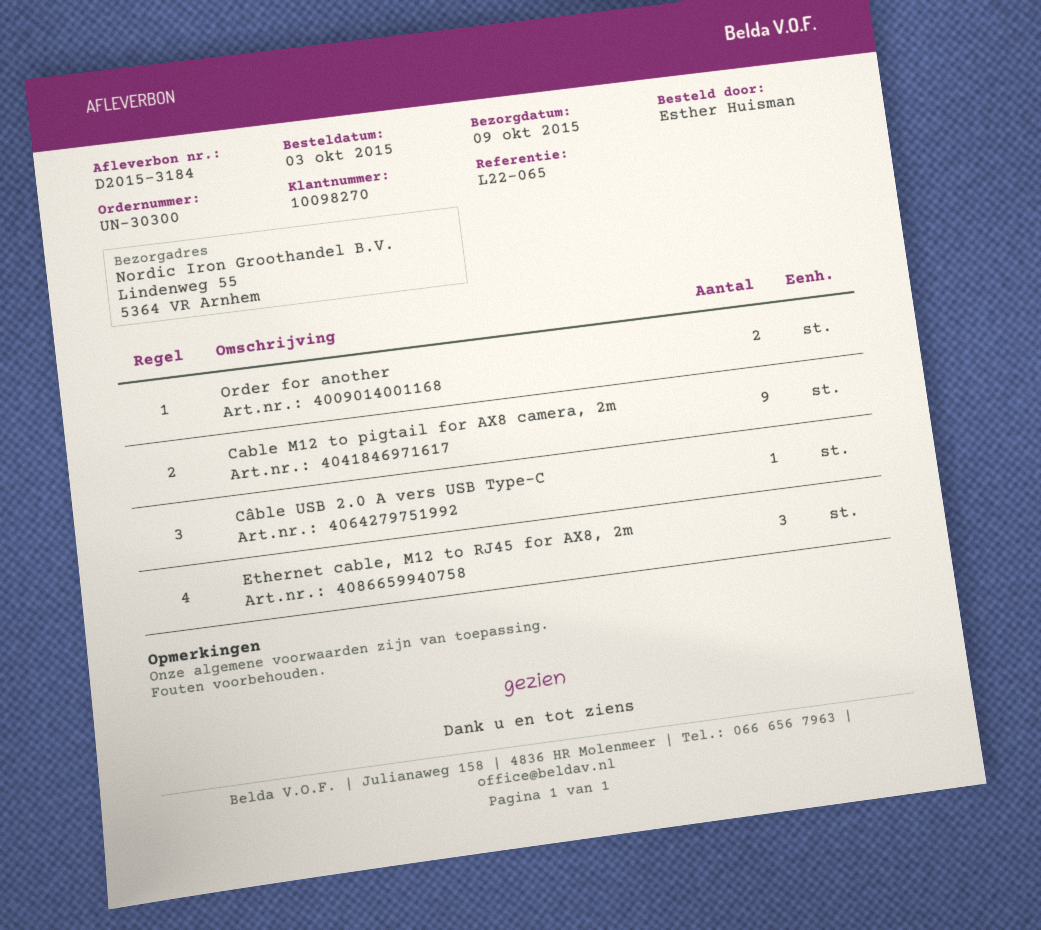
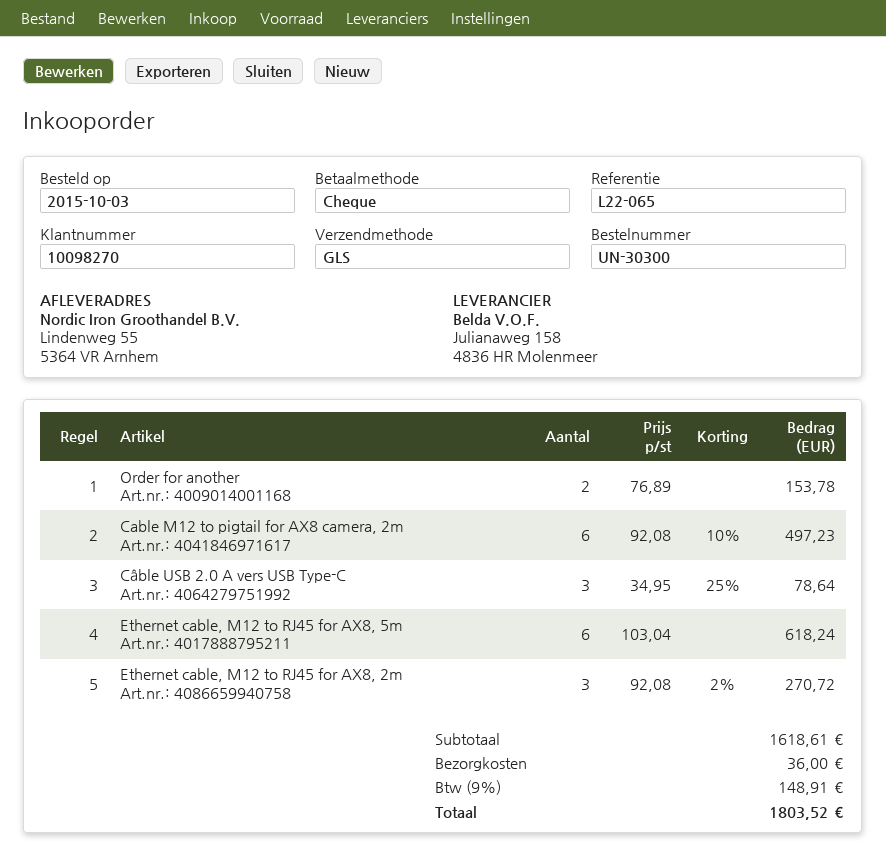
Cable M12 to pigtail for AX8 camera, 2m: 9 -> 6
Câble USB 2.0 A vers USB Type-C: 1 -> 3
Ethernet cable, M12 to RJ45 for AX8, 5m: none -> 6

